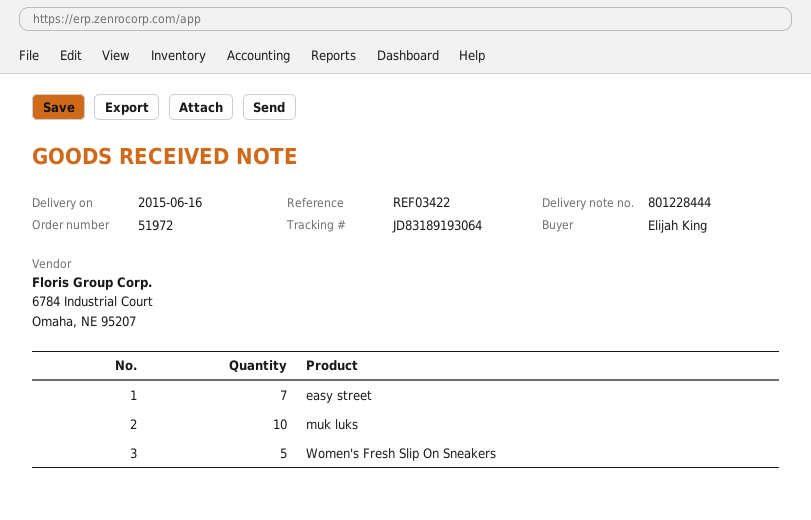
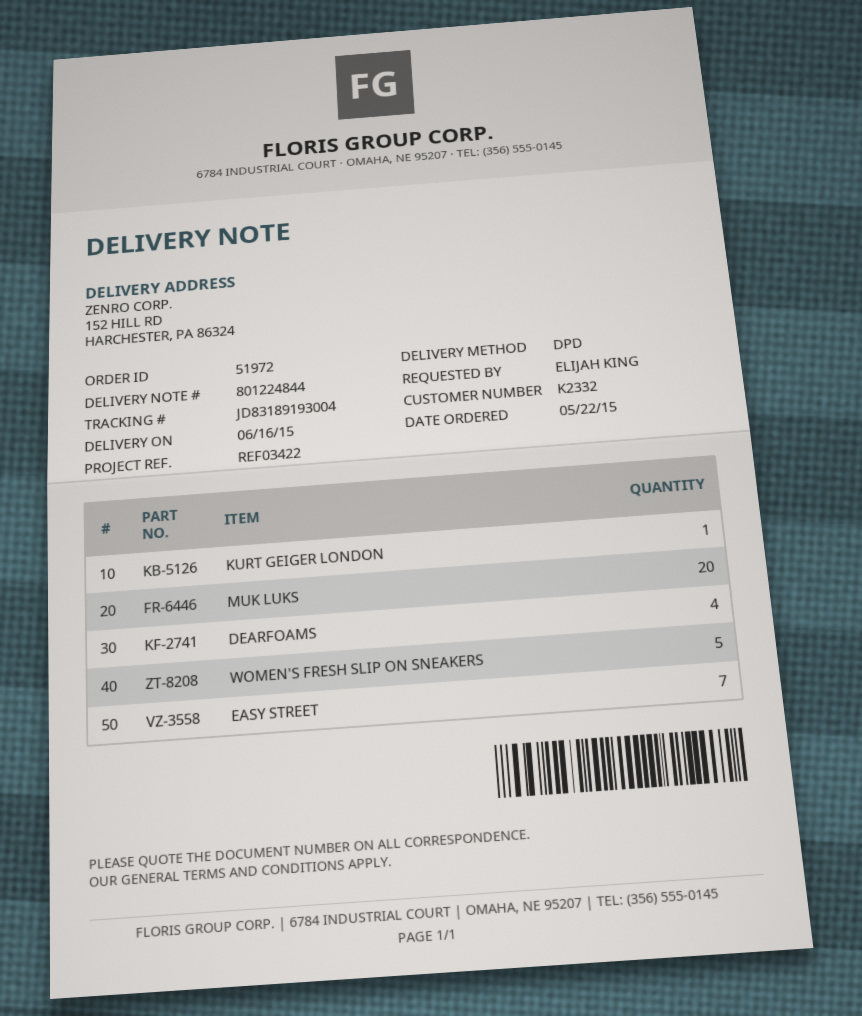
delivery note number: 801228444 -> 801224844
tracking number: JD83189193064 -> JD83189193004
muk luks: 10 -> 20
KURT GEIGER LONDON: none -> 1
DEARFOAMS: none -> 4

